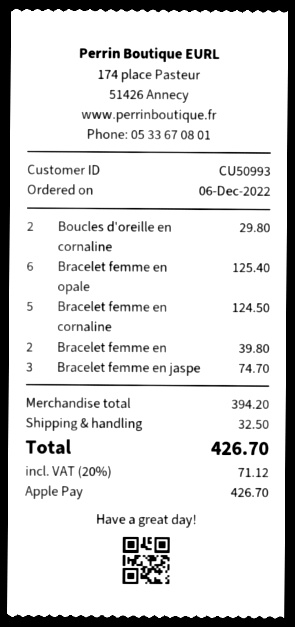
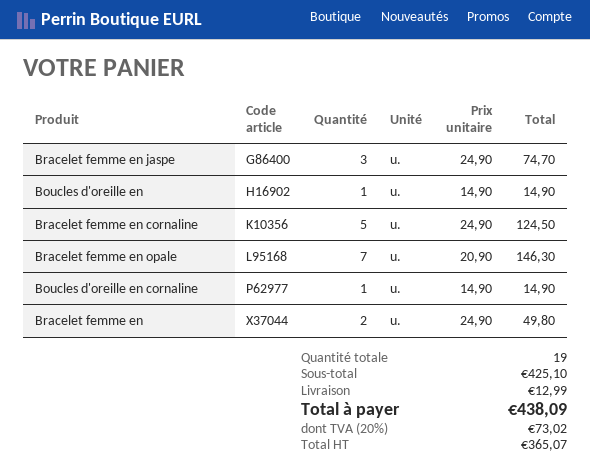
Boucles d'oreille en cornaline: 2 for 29.80 -> 1 for 14.90
Bracelet femme en opale: 6 for 125.40 -> 7 for 146.30
Bracelet femme en: 2 for 39.80 -> 2 for 49.80
Boucles d'oreille en: none -> 1 for 14.90
subtotal: 394.20 -> 425.10
shipping: 32.50 -> 12.99
tax: 20% = 71.12 -> 20% = 73.02
total: 426.70 -> 438.09

